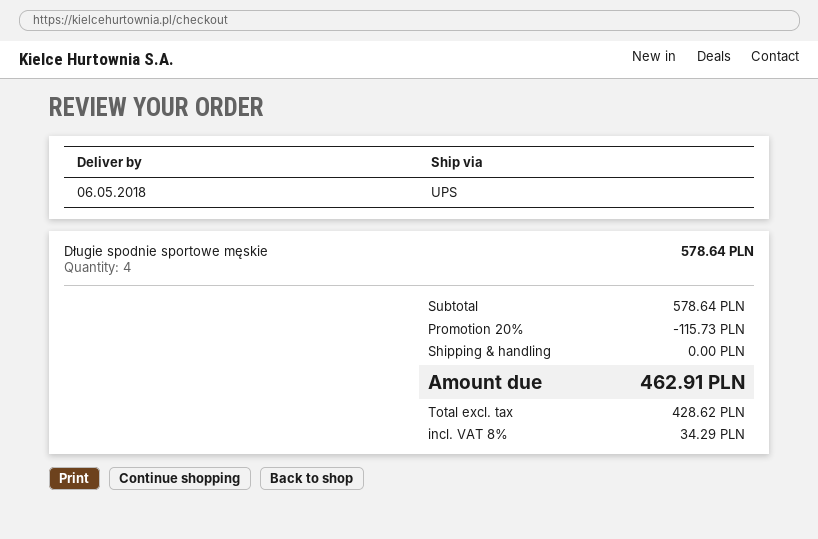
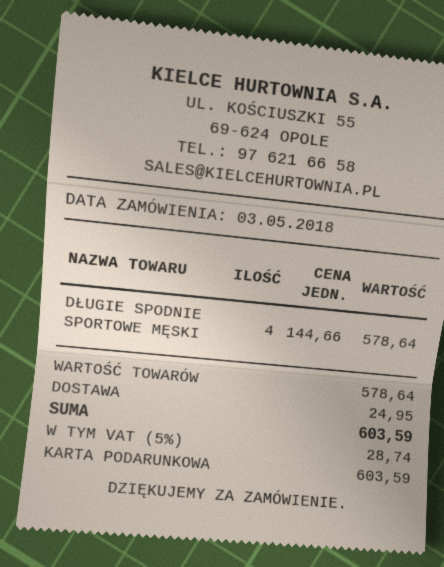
discount: 20% = 115.73 -> none
shipping: 0.00 -> 24.95
tax: 8% = 34.29 -> 5% = 28.74
total: 462.91 -> 603.59

